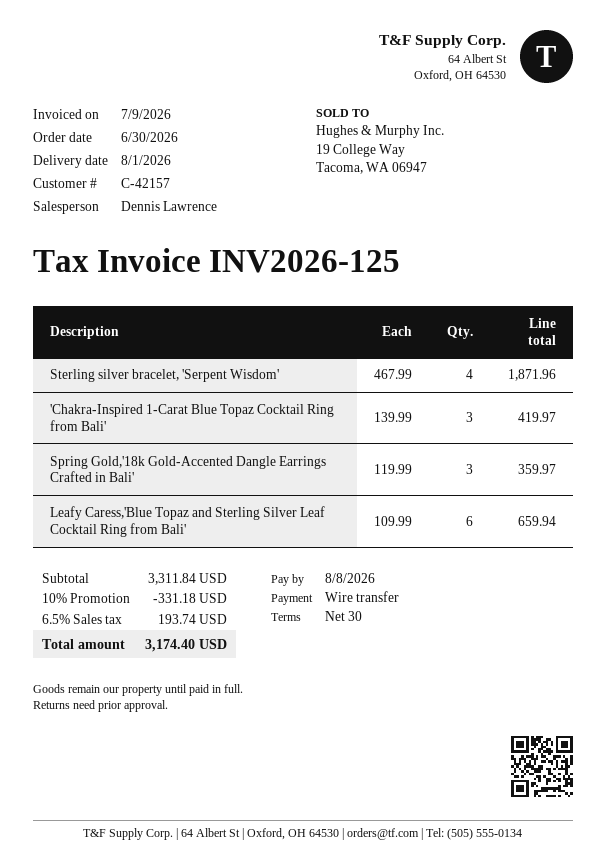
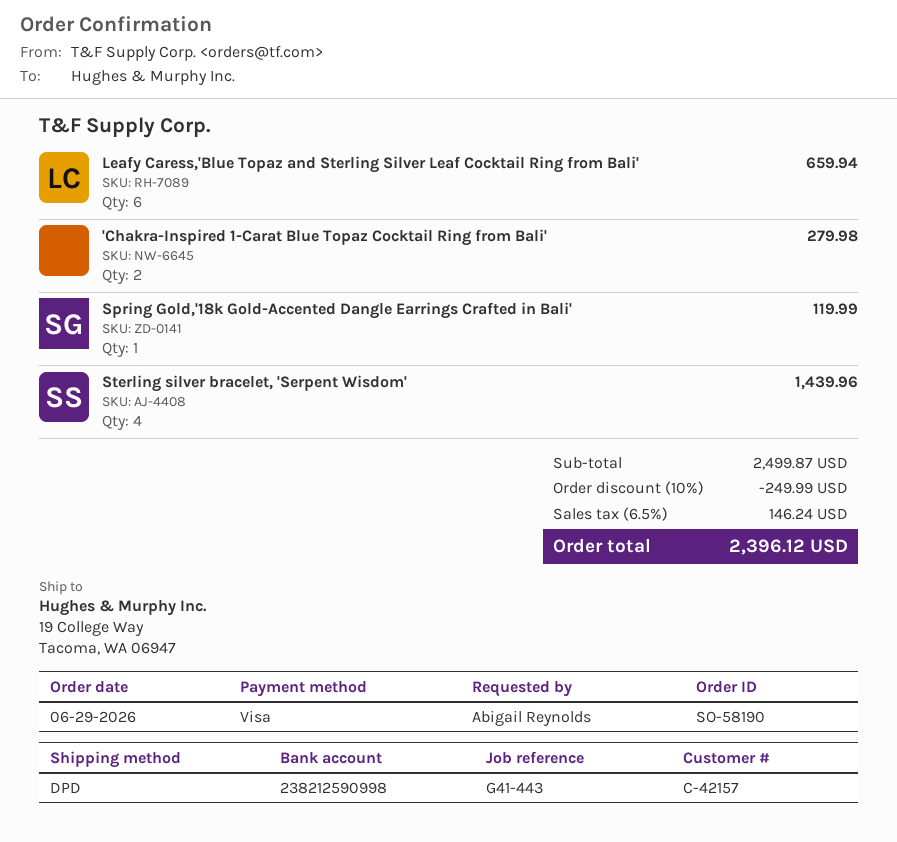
order date: 2026-06-30 -> 2026-06-29
payment method: bank transfer -> Visa
Sterling silver bracelet, 'Serpent Wisdom': 4 for 1871.96 -> 4 for 1439.96
'Chakra-Inspired 1-Carat Blue Topaz Cocktail Ring from Bali': 3 for 419.97 -> 2 for 279.98
Spring Gold,'18k Gold-Accented Dangle Earrings Crafted in Bali': 3 for 359.97 -> 1 for 119.99
subtotal: 3311.84 -> 2499.87
discount: 10% = 331.18 -> 10% = 249.99
tax: 6.5% = 193.74 -> 6.5% = 146.24
total: 3174.40 -> 2396.12

